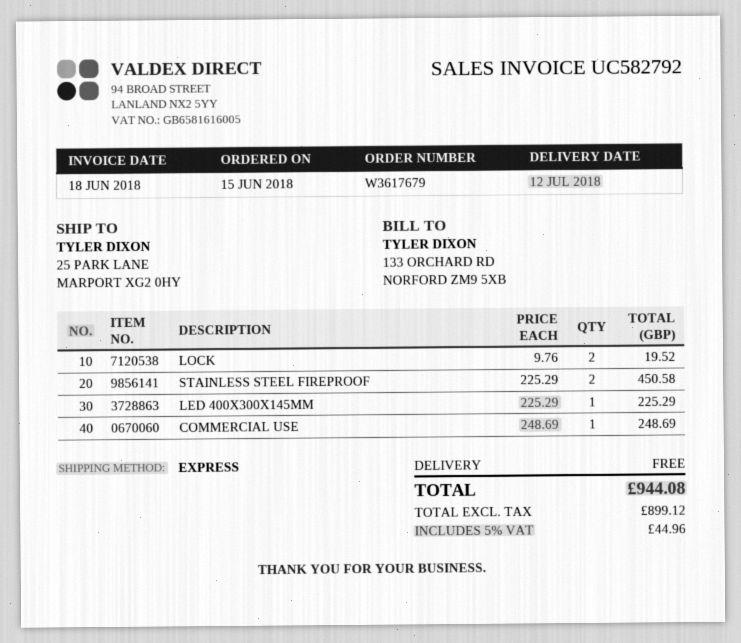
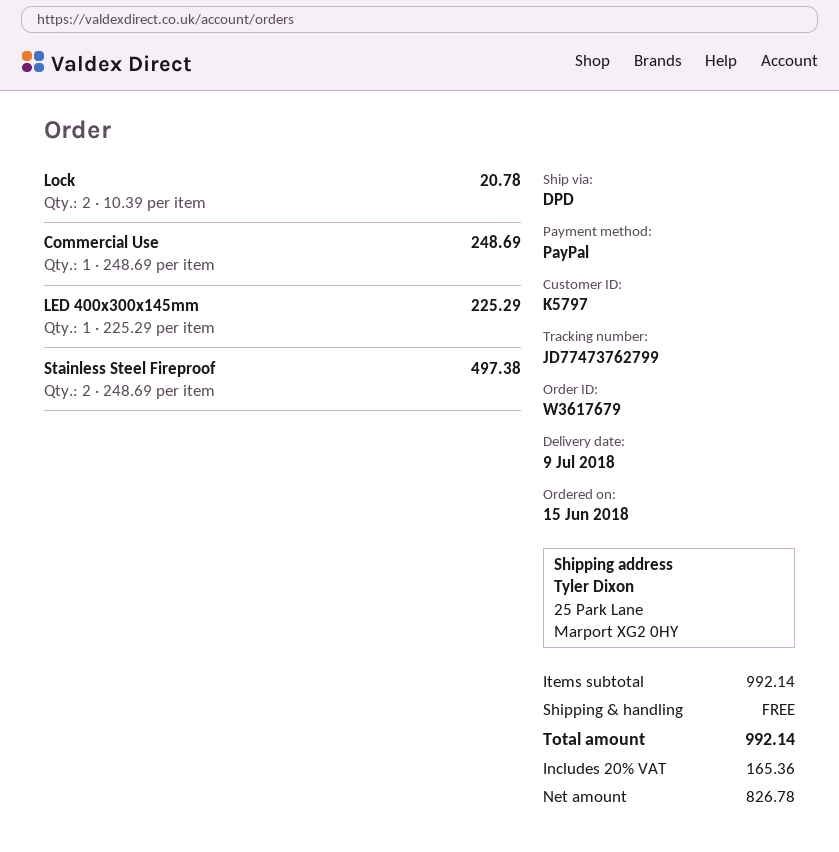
delivery date: 2018-07-12 -> 2018-07-09
shipping method: express -> DPD
LOCK: 2 x 9.76 = 19.52 -> 2 x 10.39 = 20.78
STAINLESS STEEL FIREPROOF: 2 x 225.29 = 450.58 -> 2 x 248.69 = 497.38
net: 899.12 -> 826.78
tax: 5% = 44.96 -> 20% = 165.36
total: 944.08 -> 992.14

